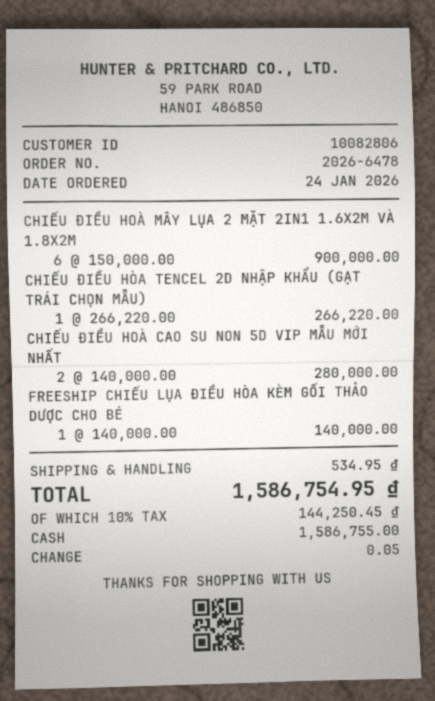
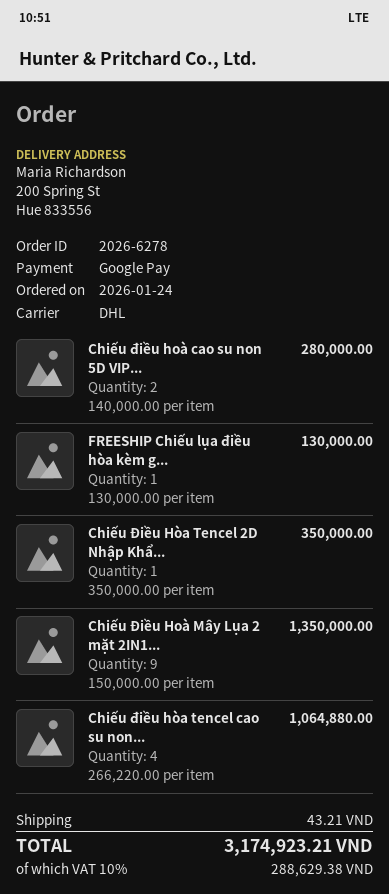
order number: 2026-6478 -> 2026-6278
payment method: cash -> Google Pay
CHIẾU ĐIỀU HOÀ MÂY LỤA 2 MẶT 2IN1 1.6X2M VÀ 1.8X2M: 6 x 150000.00 = 900000.00 -> 9 x 150000.00 = 1350000.00
CHIẾU ĐIỀU HÒA TENCEL 2D NHẬP KHẨU (GẠT TRÁI CHỌN MẪU): 1 x 266220.00 = 266220.00 -> 1 x 350000.00 = 350000.00
FREESHIP CHIẾU LỤA ĐIỀU HÒA KÈM GỐI THẢO DƯỢC CHO BÉ: 1 x 140000.00 = 140000.00 -> 1 x 130000.00 = 130000.00
Chiếu điều hòa tencel cao su non...: none -> 4 x 266220.00 = 1064880.00
shipping: 534.95 -> 43.21
tax: 10% = 144250.45 -> 10% = 288629.38
total: 1586754.95 -> 3174923.21

